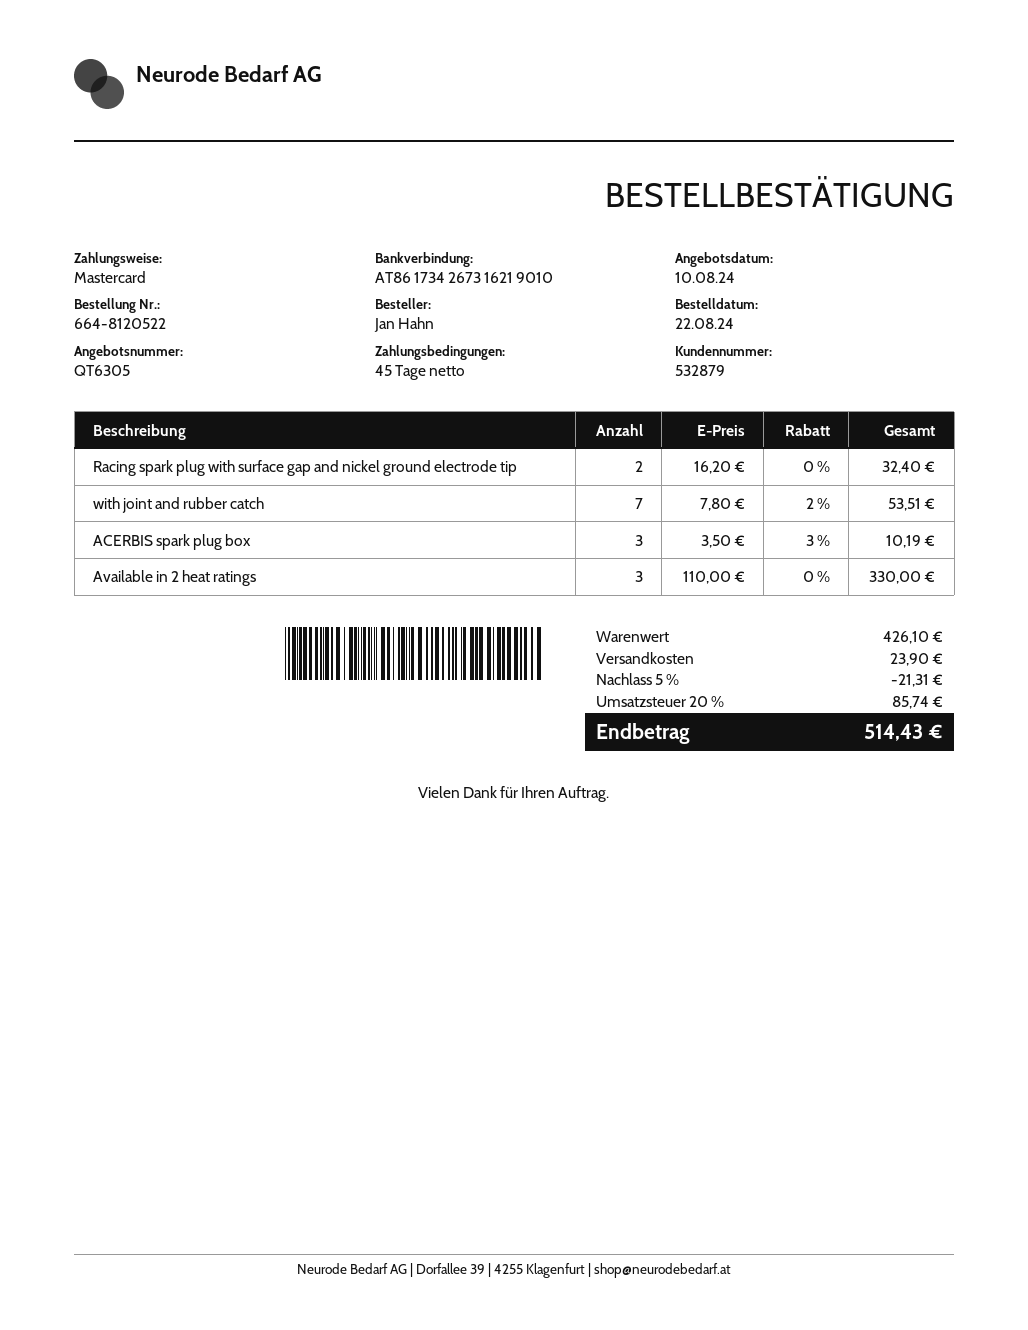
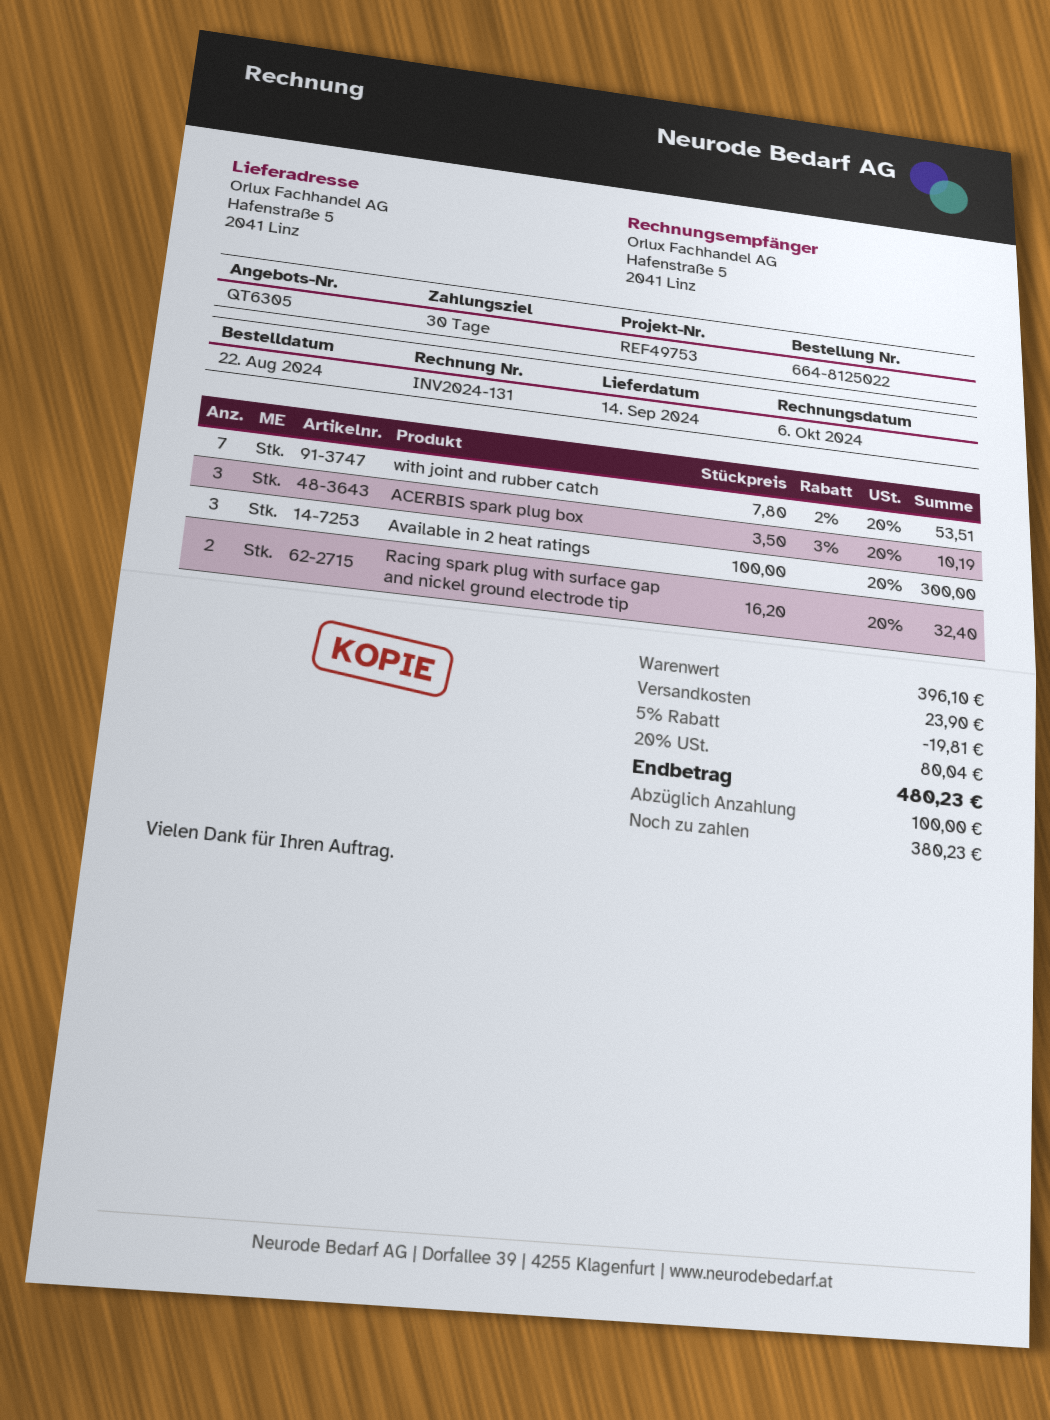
order number: 664-8120522 -> 664-8125022
payment terms: 45 days -> 30 days
Available in 2 heat ratings: 3 x 110.00 = 330.00 -> 3 x 100.00 = 300.00
subtotal: 426.10 -> 396.10
discount: 5% = 21.31 -> 5% = 19.81
tax: 20% = 85.74 -> 20% = 80.04
total: 514.43 -> 480.23

